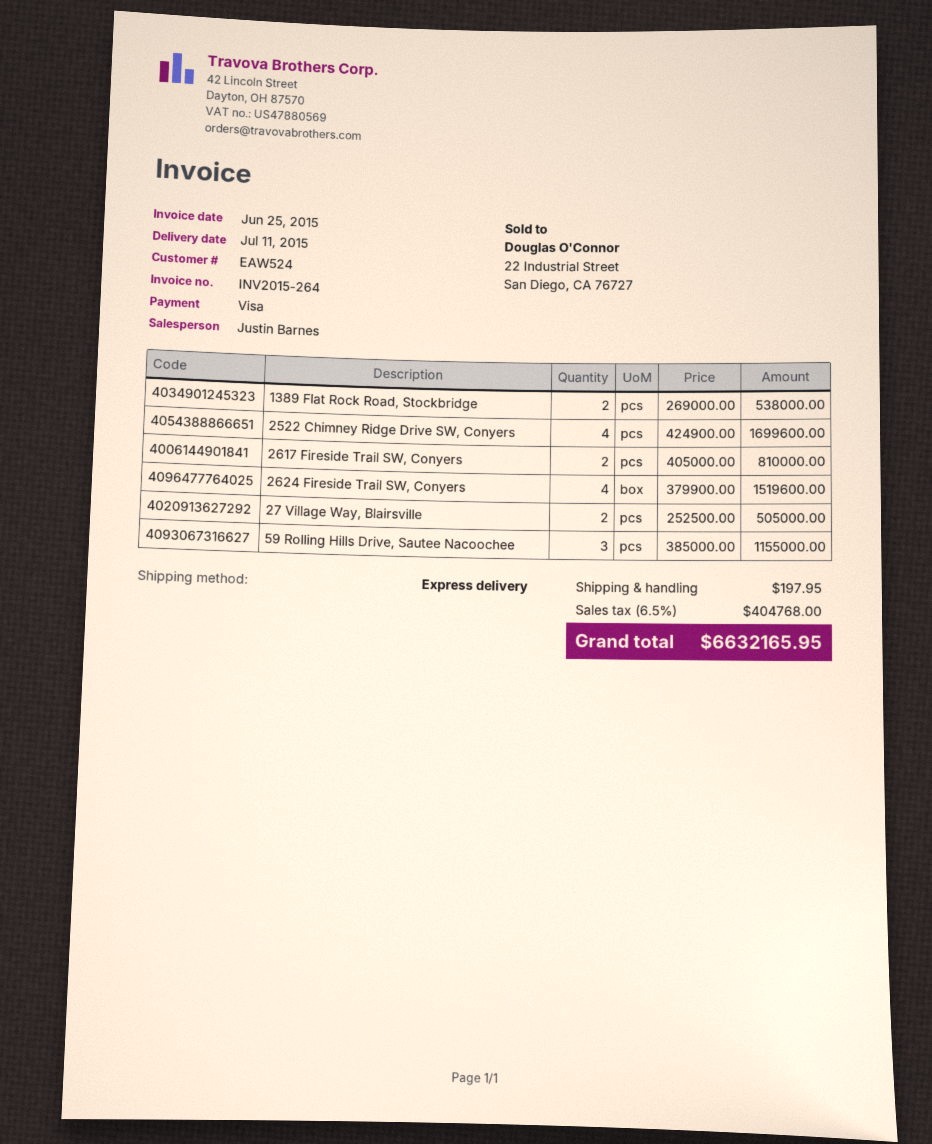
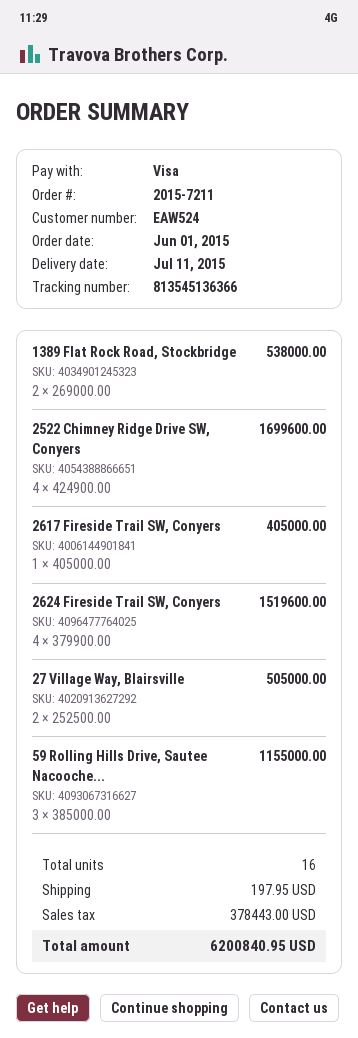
2617 Fireside Trail SW, Conyers: 2 x 405000.00 = 810000.00 -> 1 x 405000.00 = 405000.00
tax: 404768.00 -> 378443.00
total: 6632165.95 -> 6200840.95

